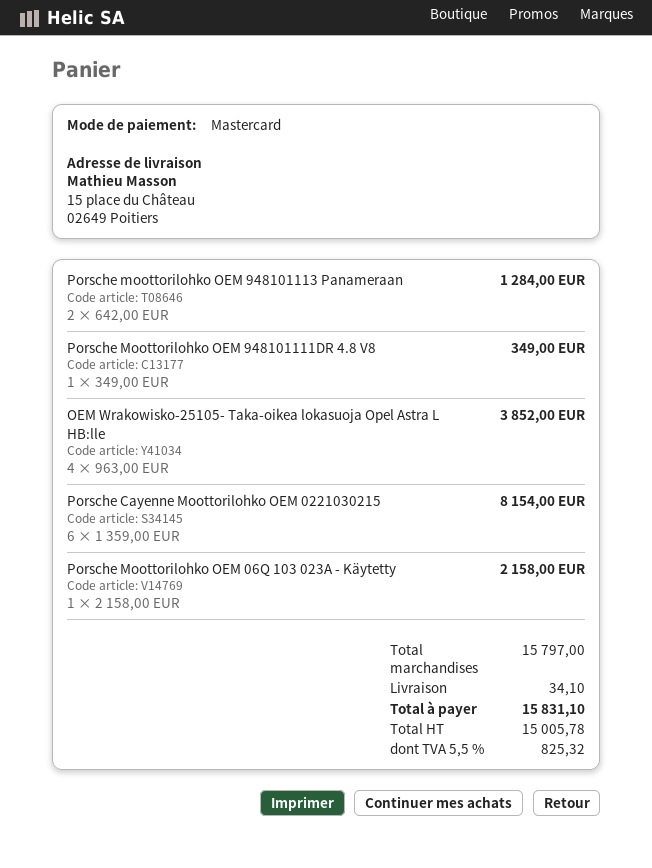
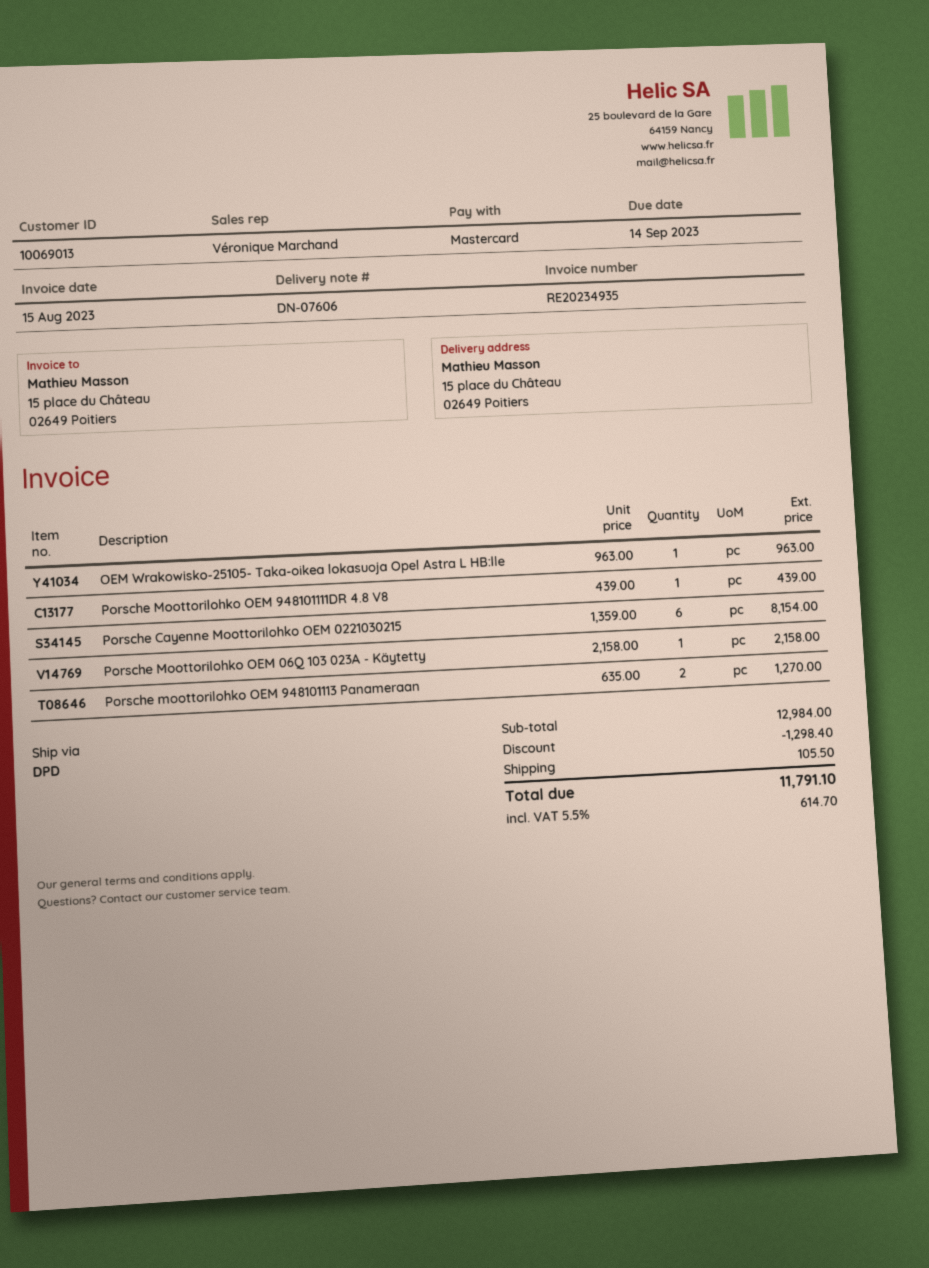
Porsche moottorilohko OEM 948101113 Panameraan: 2 x 642.00 = 1284.00 -> 2 x 635.00 = 1270.00
Porsche Moottorilohko OEM 948101111DR 4.8 V8: 1 x 349.00 = 349.00 -> 1 x 439.00 = 439.00
OEM Wrakowisko-25105- Taka-oikea lokasuoja Opel Astra L HB:lle: 4 x 963.00 = 3852.00 -> 1 x 963.00 = 963.00
subtotal: 15797.00 -> 12984.00
discount: none -> 1298.40
shipping: 34.10 -> 105.50
tax: 5.5% = 825.32 -> 5.5% = 614.70
total: 15831.10 -> 11791.10

